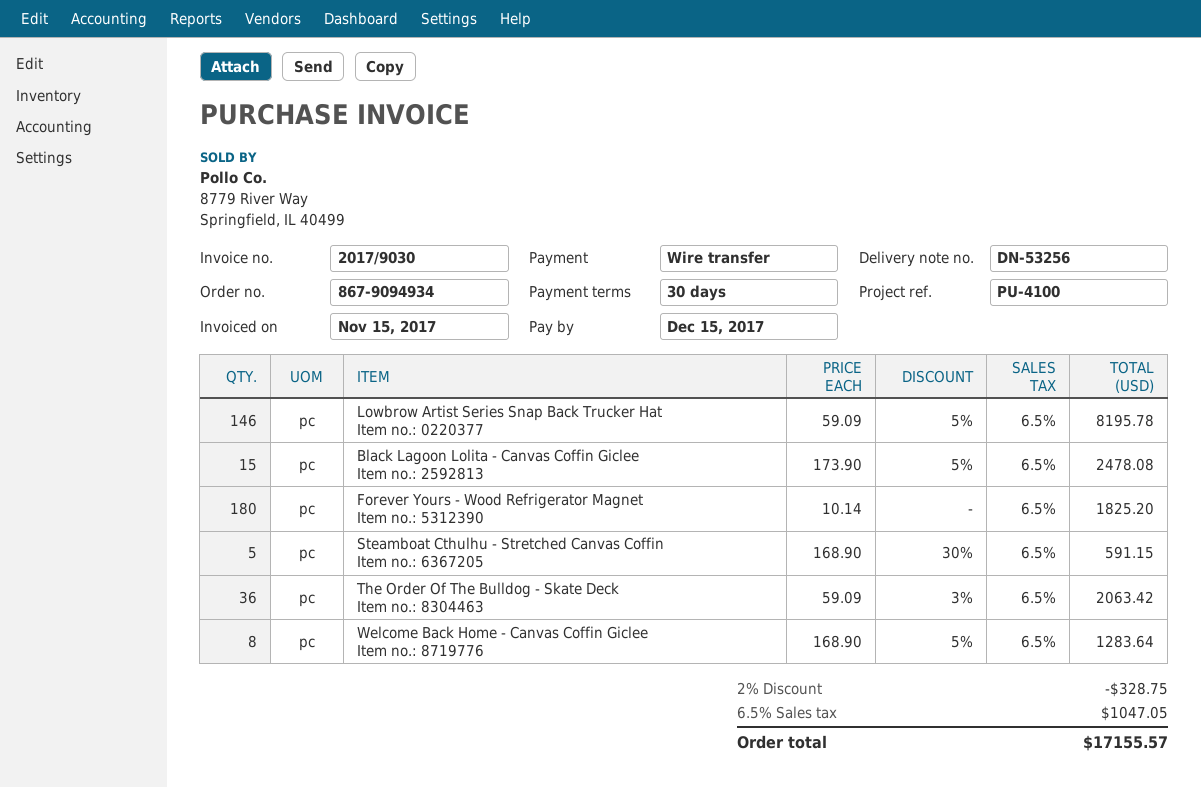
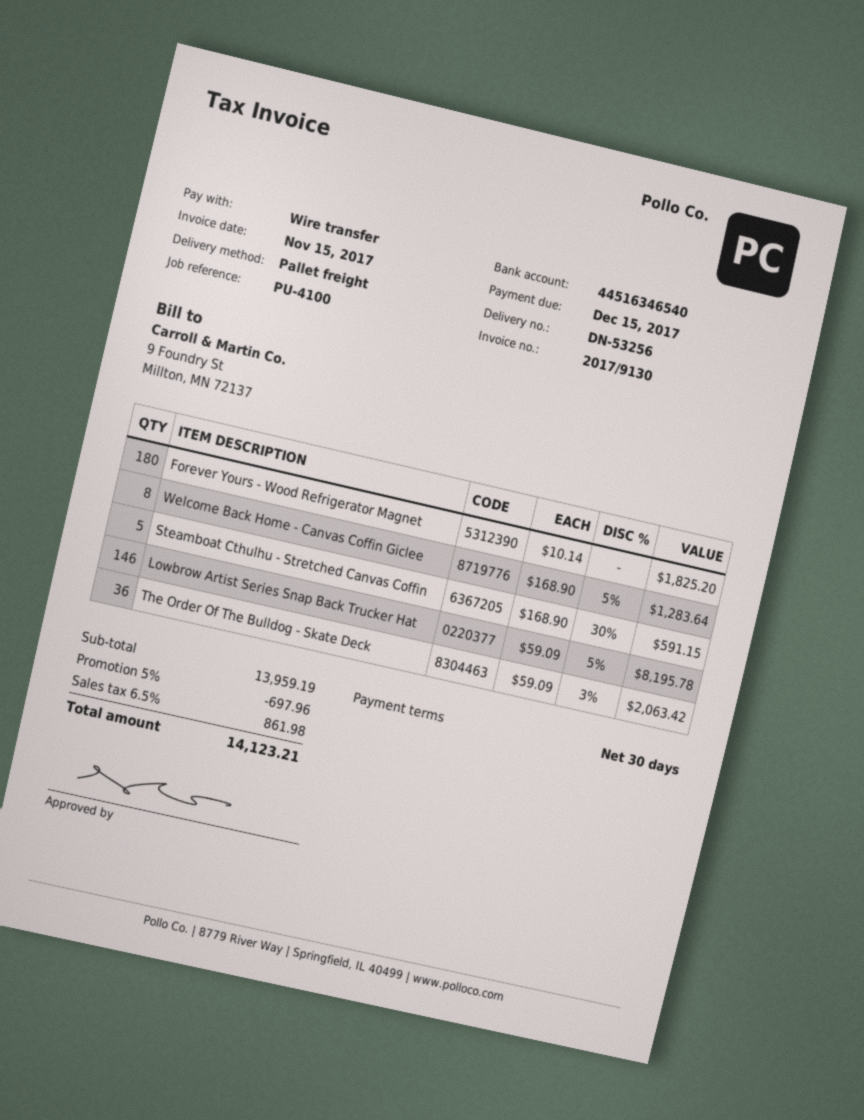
invoice number: 2017/9030 -> 2017/9130
Black Lagoon Lolita - Canvas Coffin Giclee: 15 x 173.90 - 5% = 2478.08 -> none
discount: 2% = 328.75 -> 5% = 697.96
tax: 6.5% = 1047.05 -> 6.5% = 861.98
total: 17155.57 -> 14123.21

